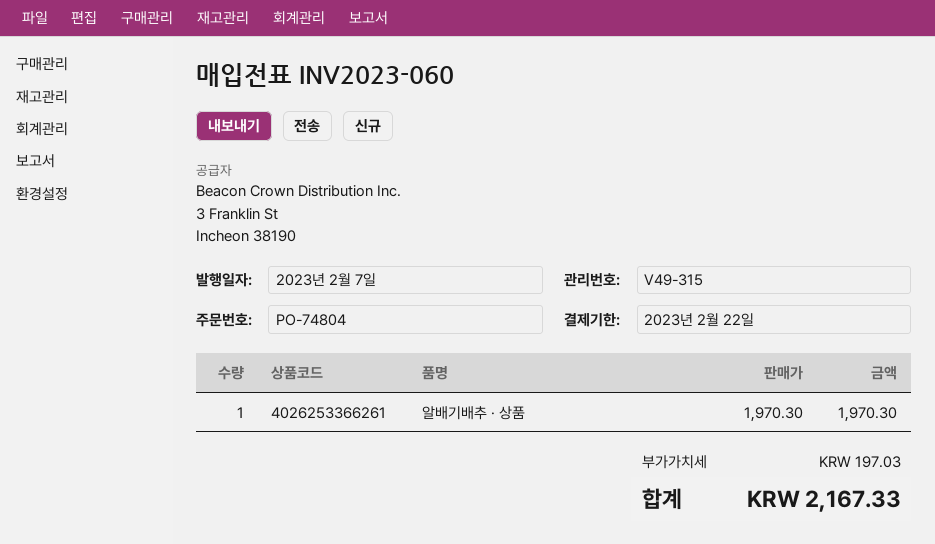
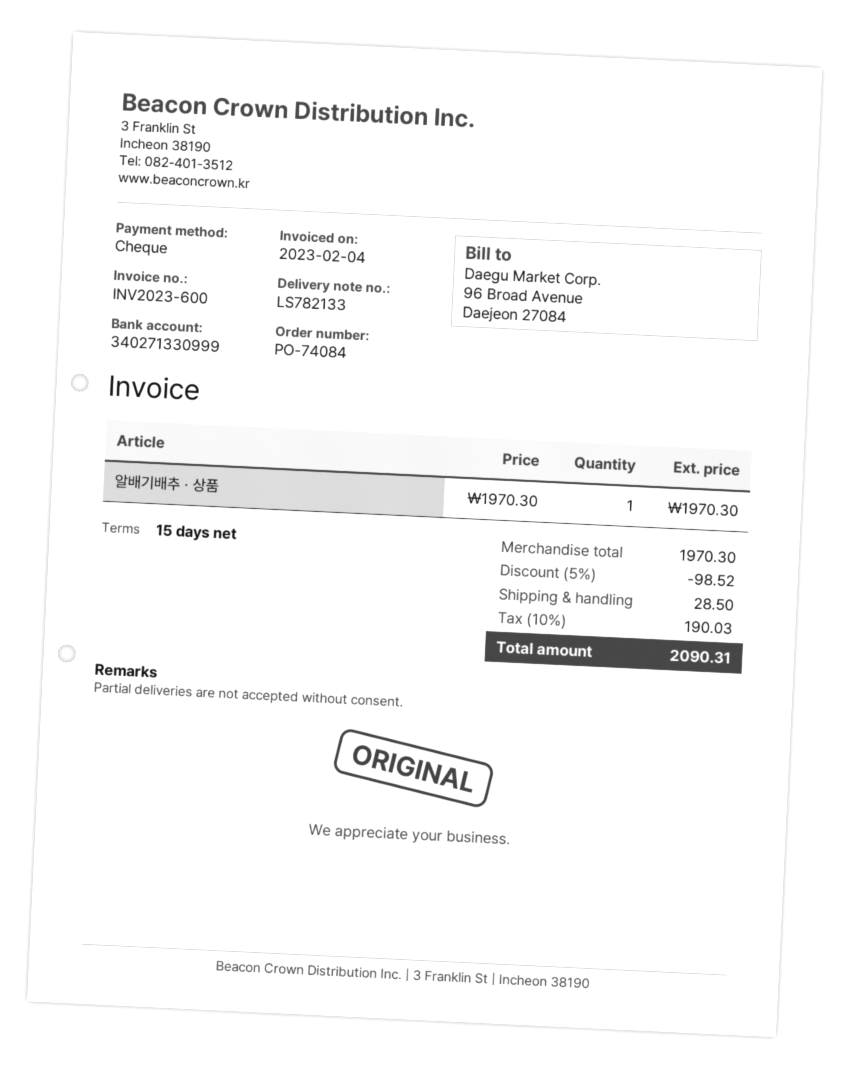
order number: PO-74804 -> PO-74084
invoice number: INV2023-060 -> INV2023-600
invoice date: 2023-02-07 -> 2023-02-04
discount: none -> 5% = 98.52
shipping: none -> 28.50
tax: 197.03 -> 190.03
total: 2167.33 -> 2090.31

